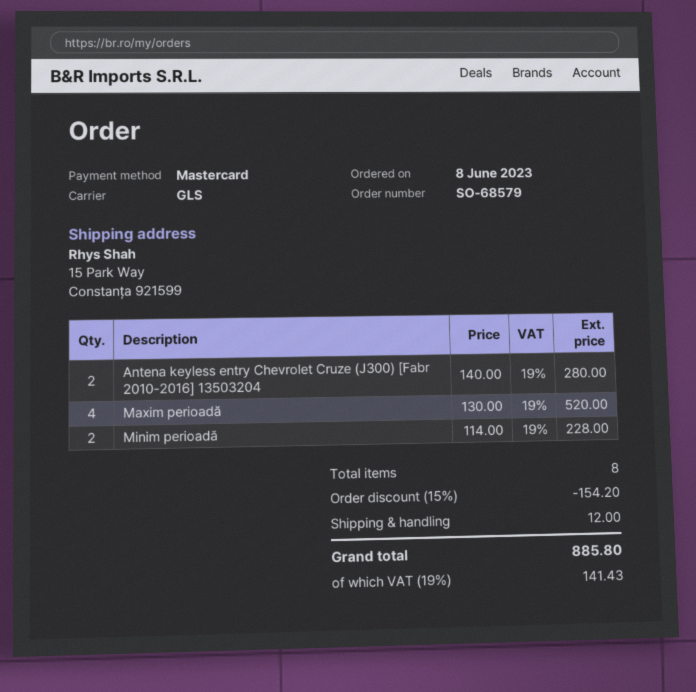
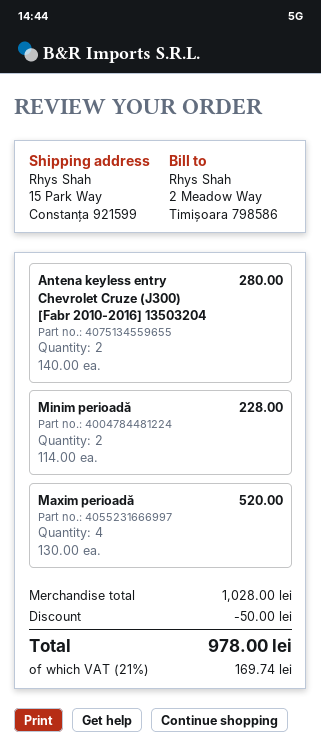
discount: 154.20 -> 50.00
shipping: 12.00 -> none
tax: 19% = 141.43 -> 21% = 169.74
total: 885.80 -> 978.00

